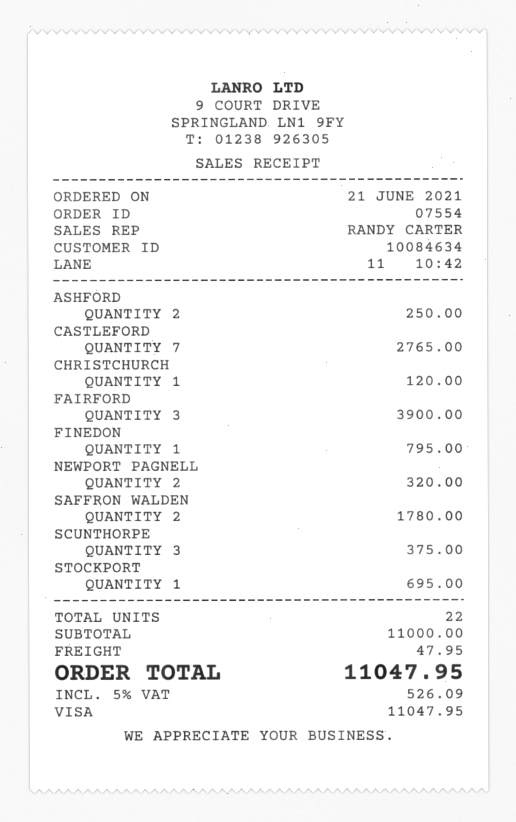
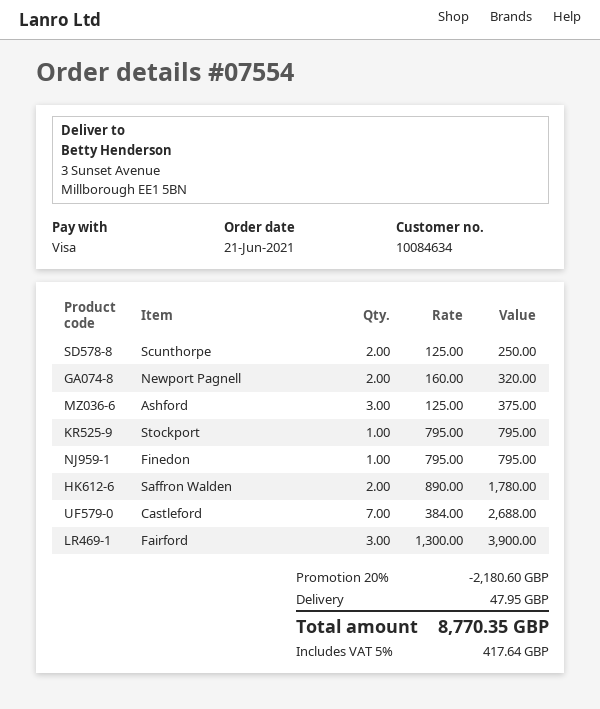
ASHFORD: 2 for 250.00 -> 3 for 375.00
CASTLEFORD: 7 for 2765.00 -> 7 for 2688.00
CHRISTCHURCH: 1 for 120.00 -> none
SCUNTHORPE: 3 for 375.00 -> 2 for 250.00
STOCKPORT: 1 for 695.00 -> 1 for 795.00
discount: none -> 20% = 2180.60
tax: 5% = 526.09 -> 5% = 417.64
total: 11047.95 -> 8770.35

